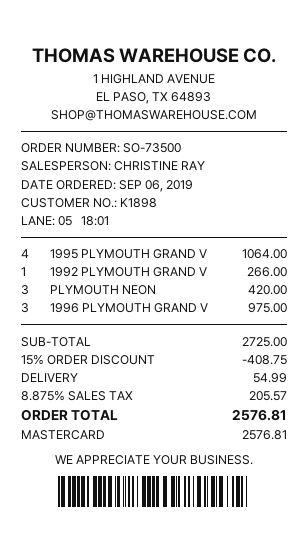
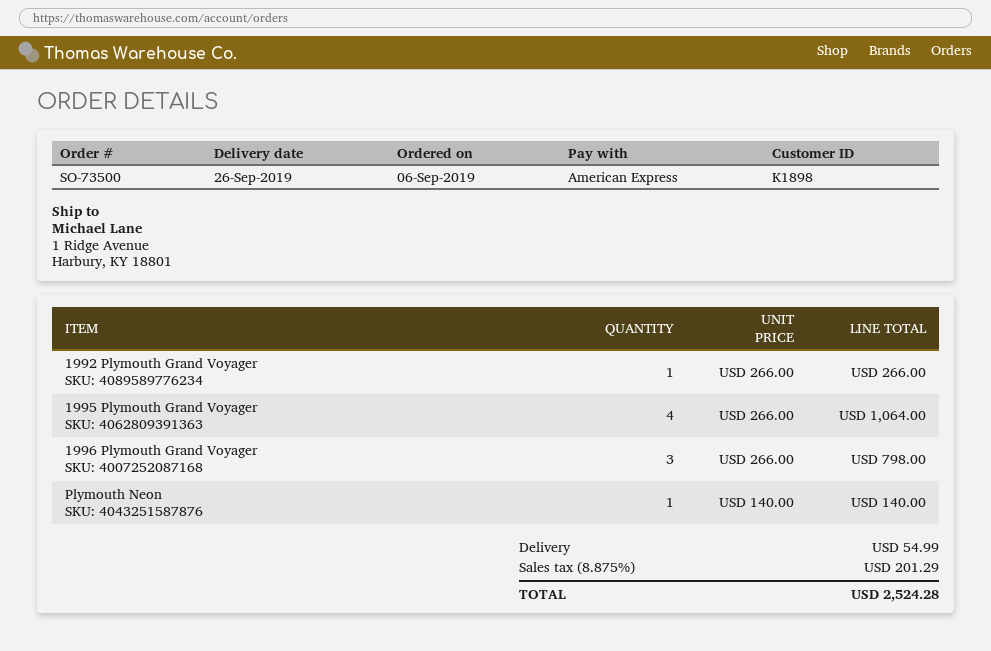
payment method: Mastercard -> American Express
PLYMOUTH NEON: 3 for 420.00 -> 1 for 140.00
1996 PLYMOUTH GRAND V: 3 for 975.00 -> 3 for 798.00
discount: 15% = 408.75 -> none
tax: 8.875% = 205.57 -> 8.875% = 201.29
total: 2576.81 -> 2524.28

